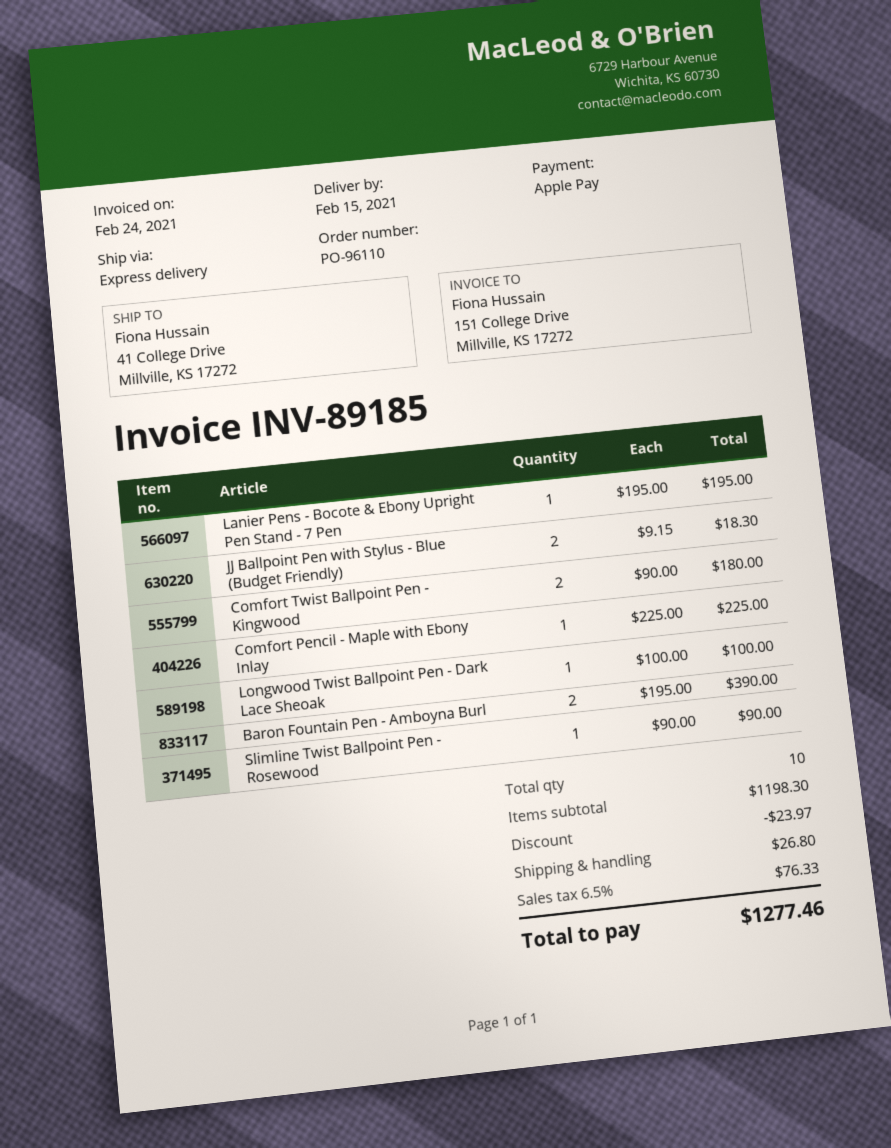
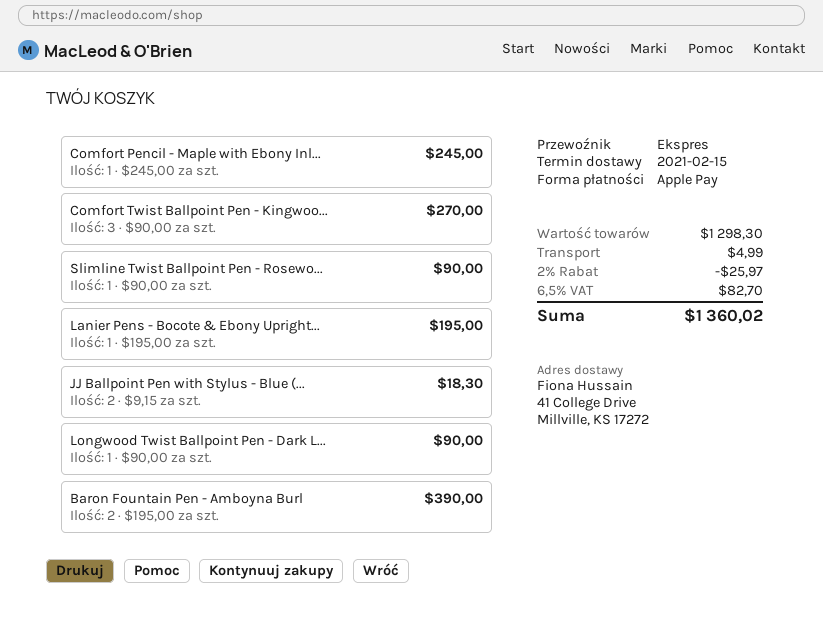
Comfort Twist Ballpoint Pen - Kingwood: 2 x 90.00 = 180.00 -> 3 x 90.00 = 270.00
Comfort Pencil - Maple with Ebony Inlay: 1 x 225.00 = 225.00 -> 1 x 245.00 = 245.00
Longwood Twist Ballpoint Pen - Dark Lace Sheoak: 1 x 100.00 = 100.00 -> 1 x 90.00 = 90.00
subtotal: 1198.30 -> 1298.30
discount: 23.97 -> 25.97
shipping: 26.80 -> 4.99
tax: 6.5% = 76.33 -> 6.5% = 82.70
total: 1277.46 -> 1360.02

